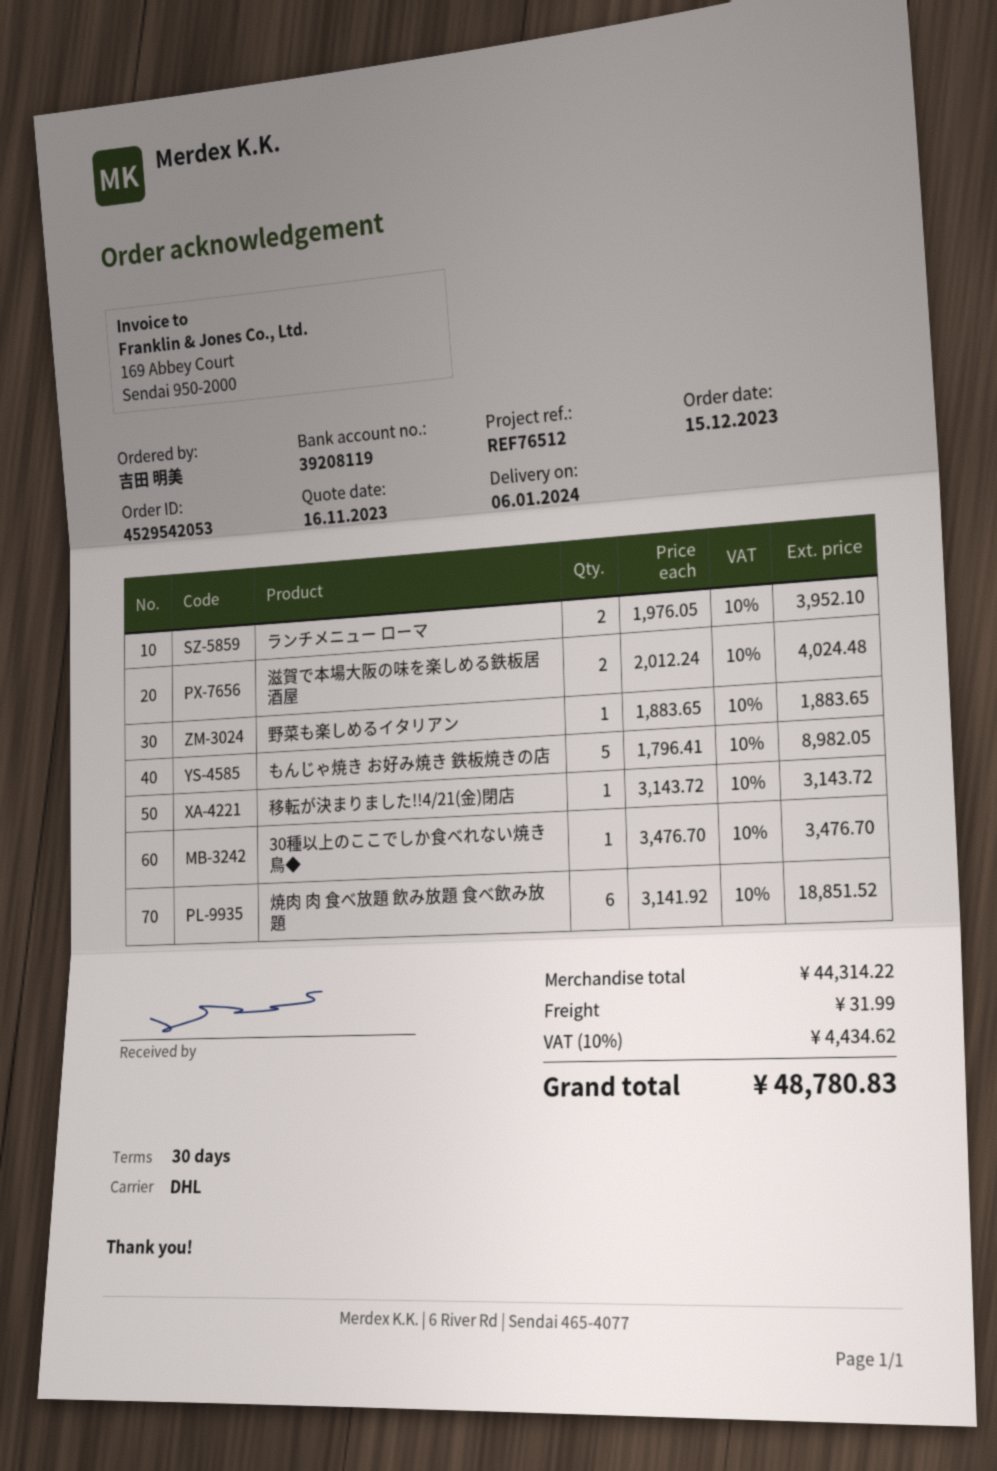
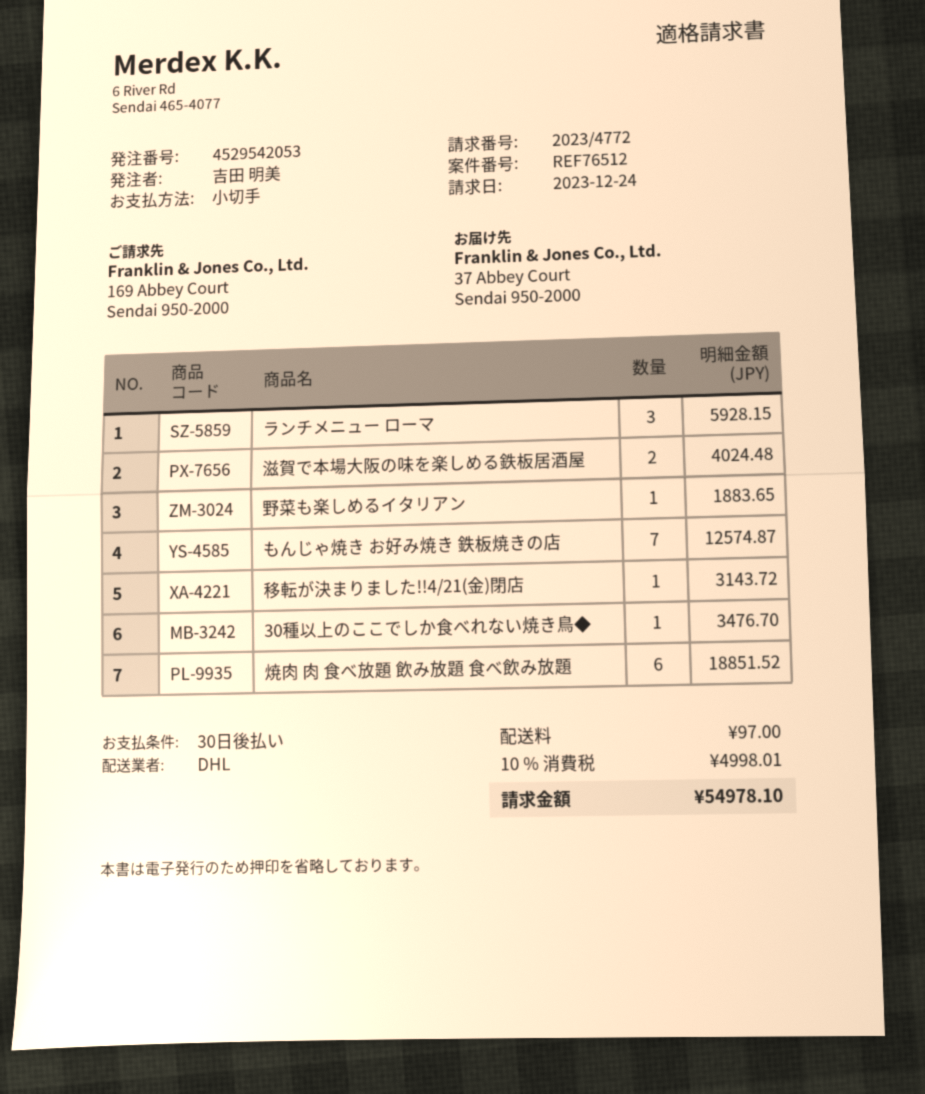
ランチメニュー ローマ: 2 for 3952.10 -> 3 for 5928.15
もんじゃ焼き お好み焼き 鉄板焼きの店: 5 for 8982.05 -> 7 for 12574.87
shipping: 31.99 -> 97.00
tax: 10% = 4434.62 -> 10% = 4998.01
total: 48780.83 -> 54978.10

